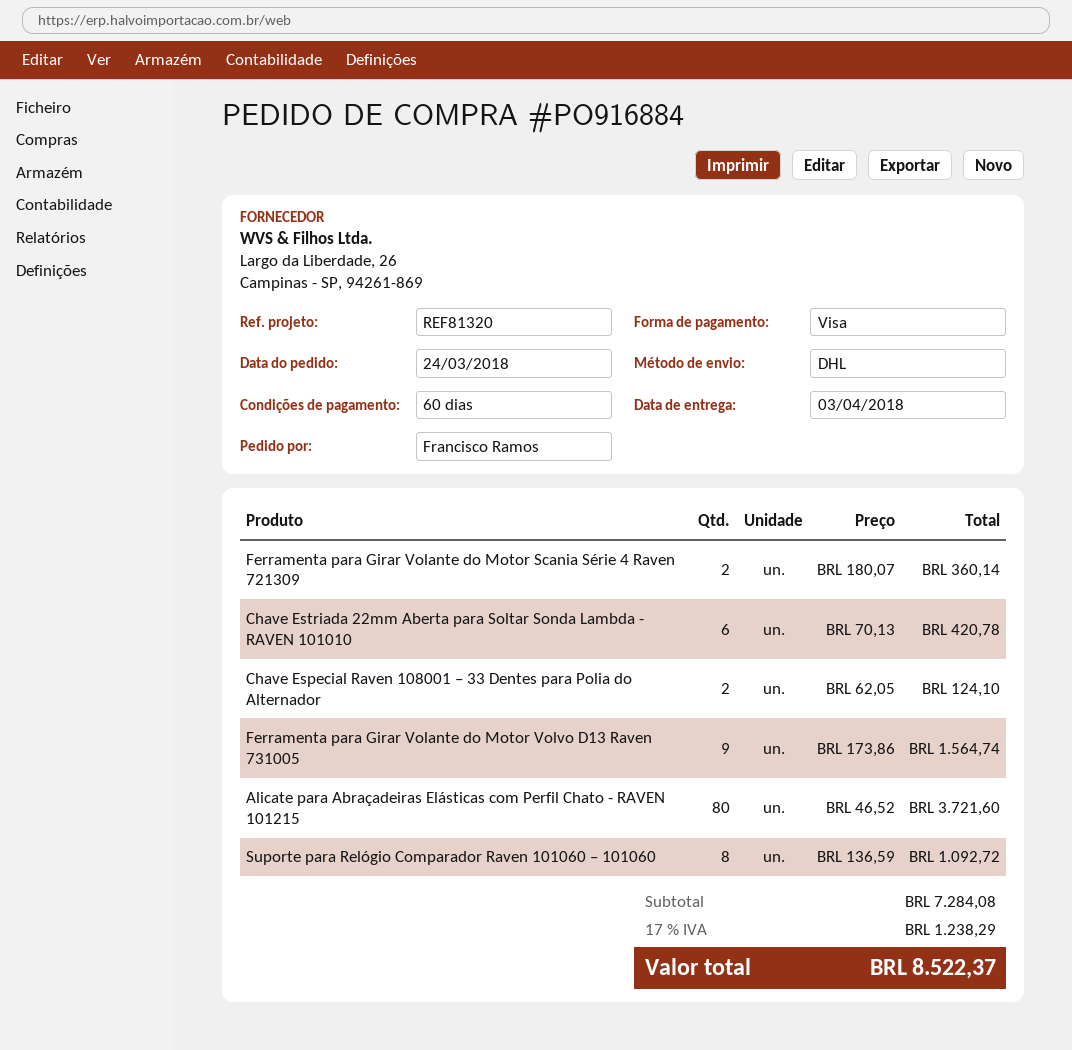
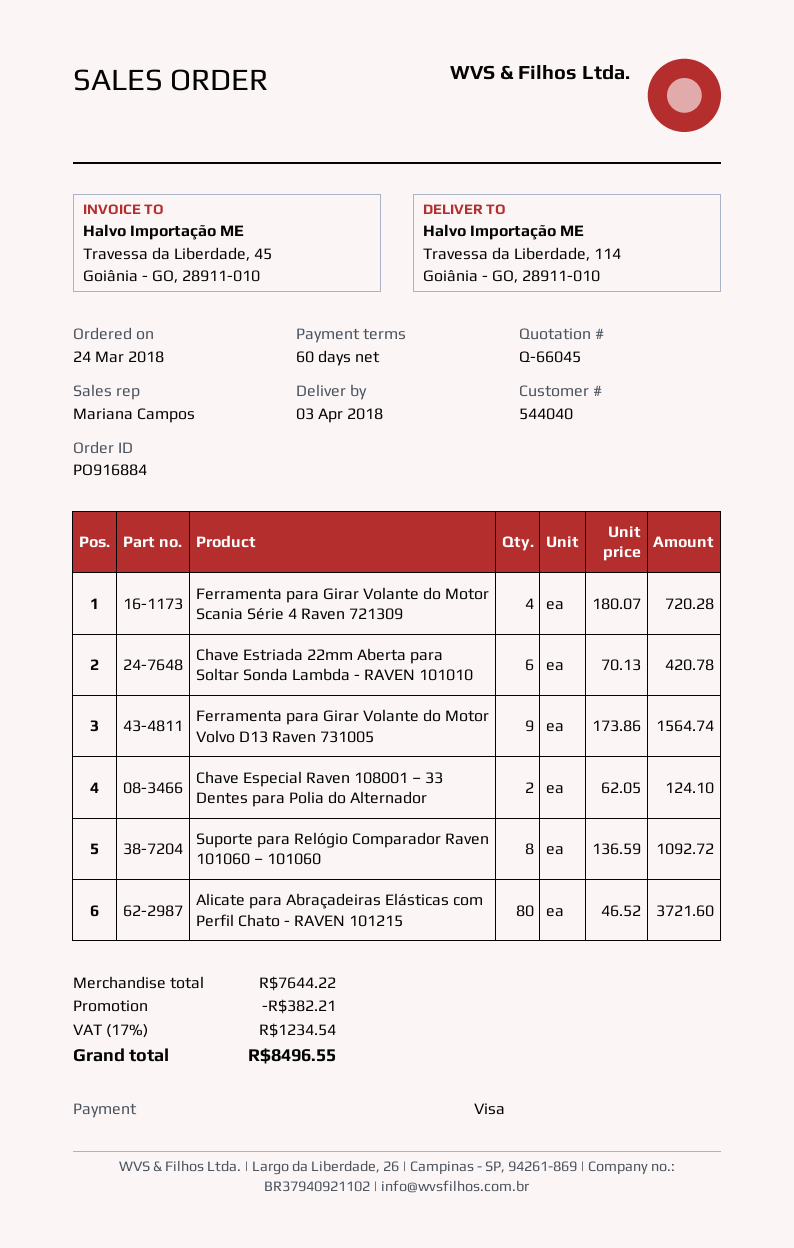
Ferramenta para Girar Volante do Motor Scania Série 4 Raven 721309: 2 x 180.07 = 360.14 -> 4 x 180.07 = 720.28
subtotal: 7284.08 -> 7644.22
discount: none -> 382.21
tax: 17% = 1238.29 -> 17% = 1234.54
total: 8522.37 -> 8496.55

